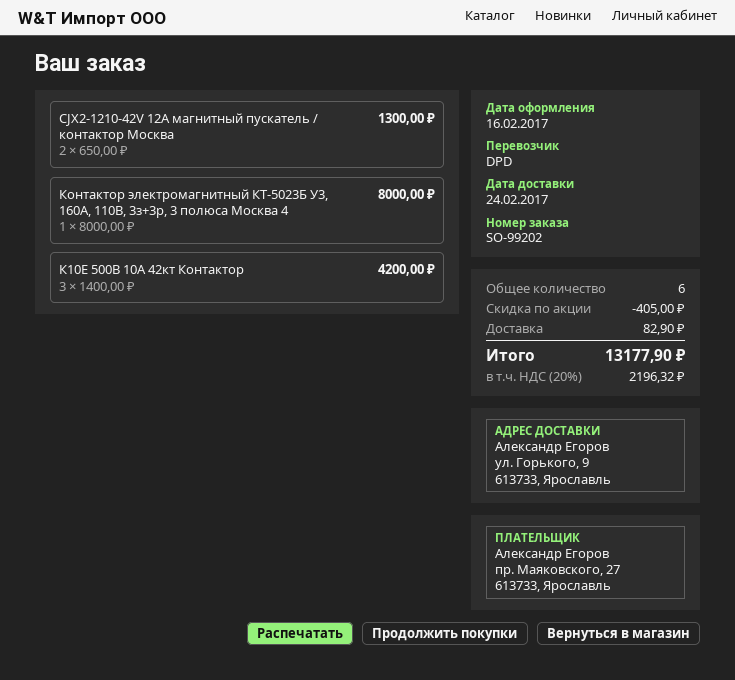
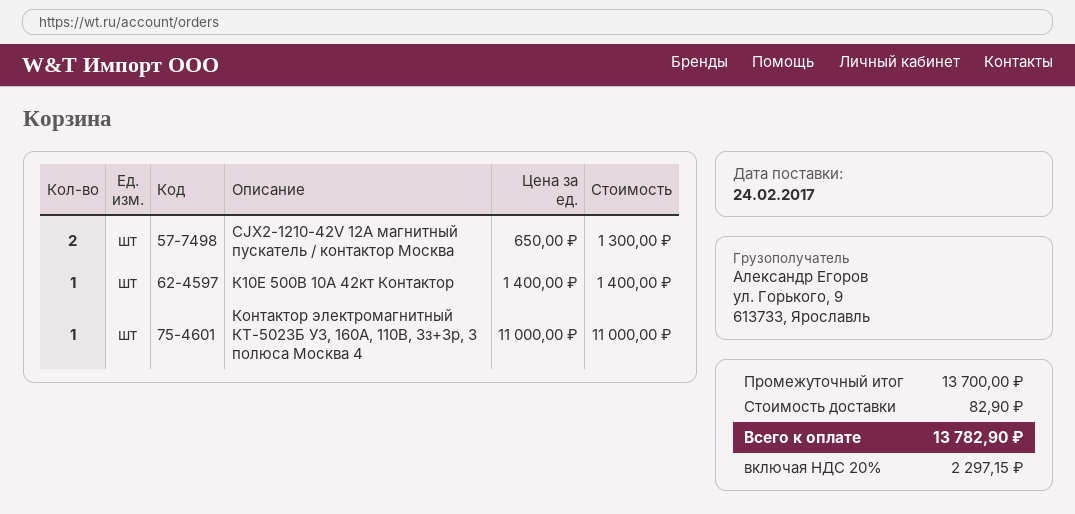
Контактор электромагнитный КТ-5023Б У3, 160А, 110В, 3з+3р, 3 полюса Москва 4: 1 x 8000.00 = 8000.00 -> 1 x 11000.00 = 11000.00
К10Е 500В 10А 42кт Контактор: 3 x 1400.00 = 4200.00 -> 1 x 1400.00 = 1400.00
discount: 405.00 -> none
tax: 20% = 2196.32 -> 20% = 2297.15
total: 13177.90 -> 13782.90

